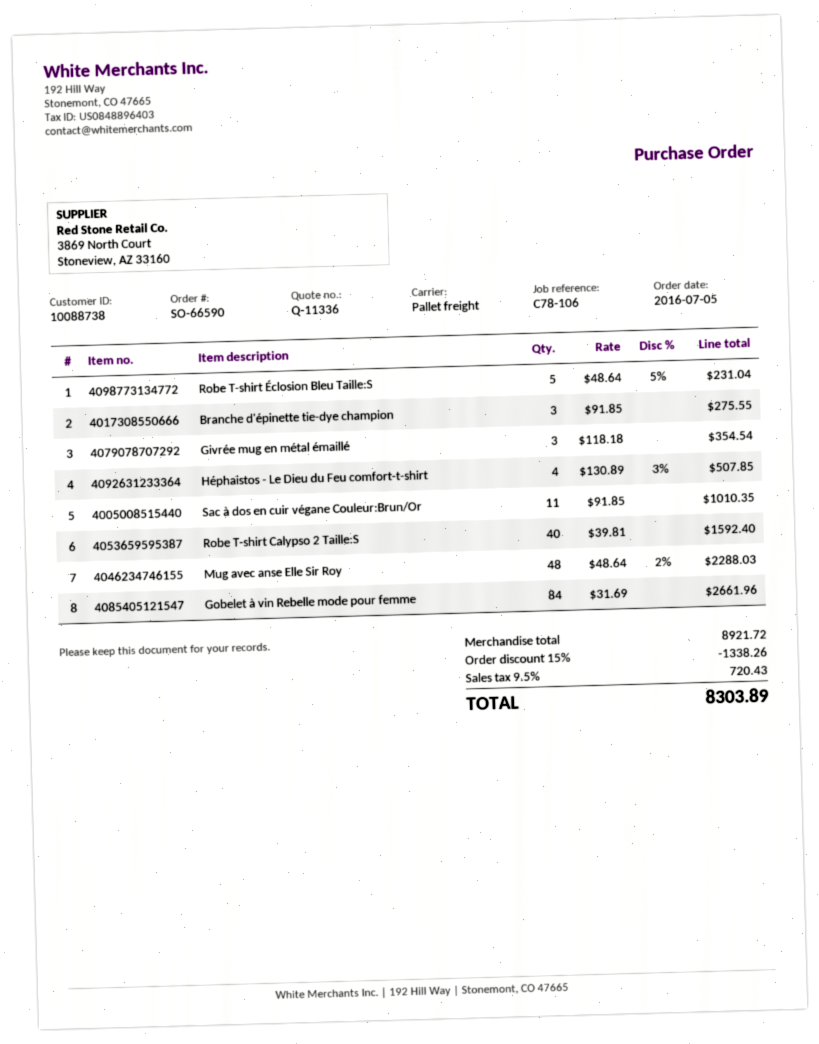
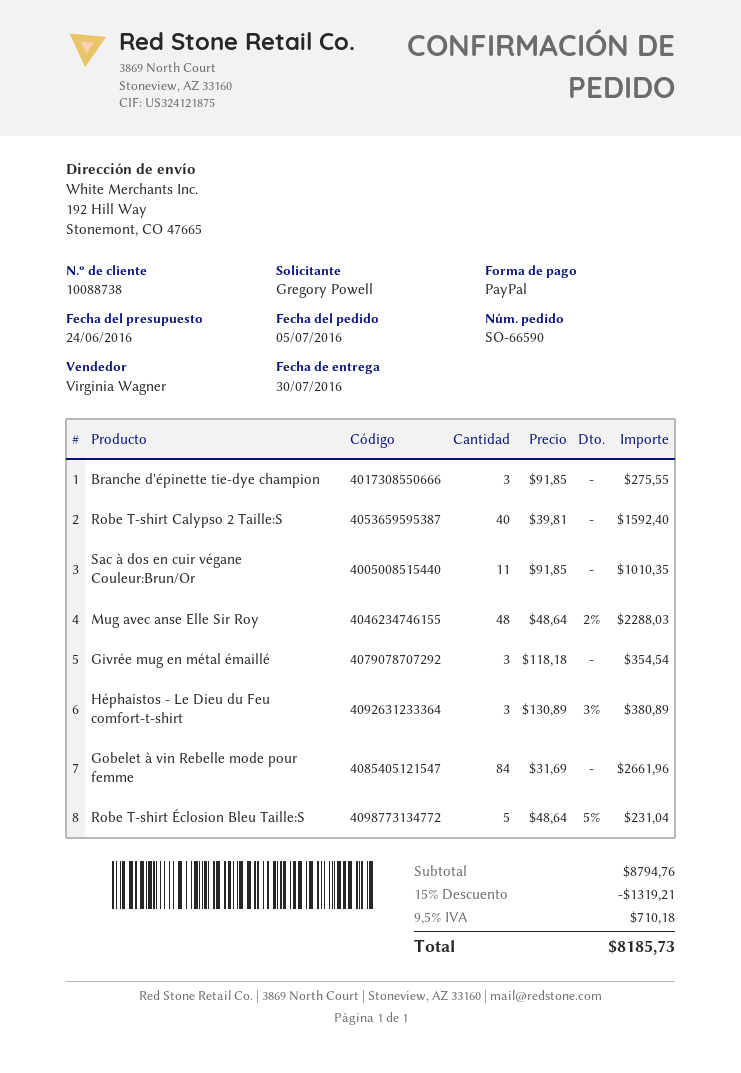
Héphaistos - Le Dieu du Feu comfort-t-shirt: 4 x 130.89 - 3% = 507.85 -> 3 x 130.89 - 3% = 380.89
subtotal: 8921.72 -> 8794.76
discount: 15% = 1338.26 -> 15% = 1319.21
tax: 9.5% = 720.43 -> 9.5% = 710.18
total: 8303.89 -> 8185.73

